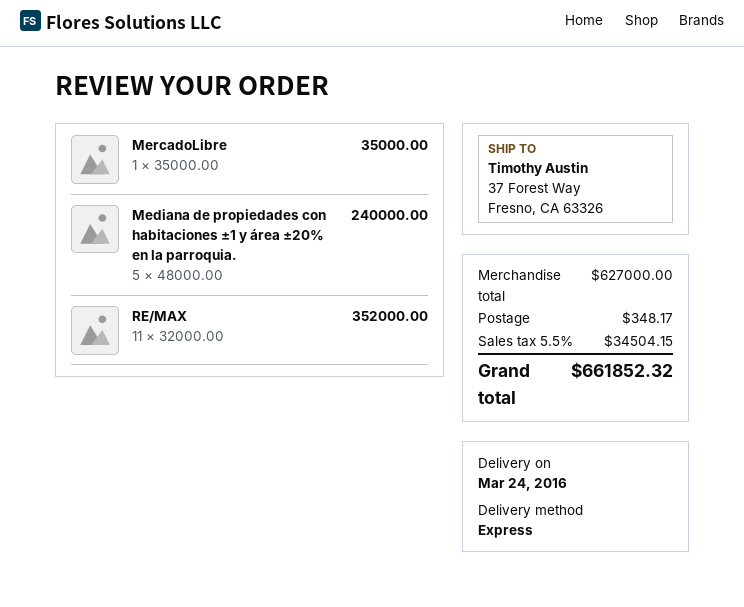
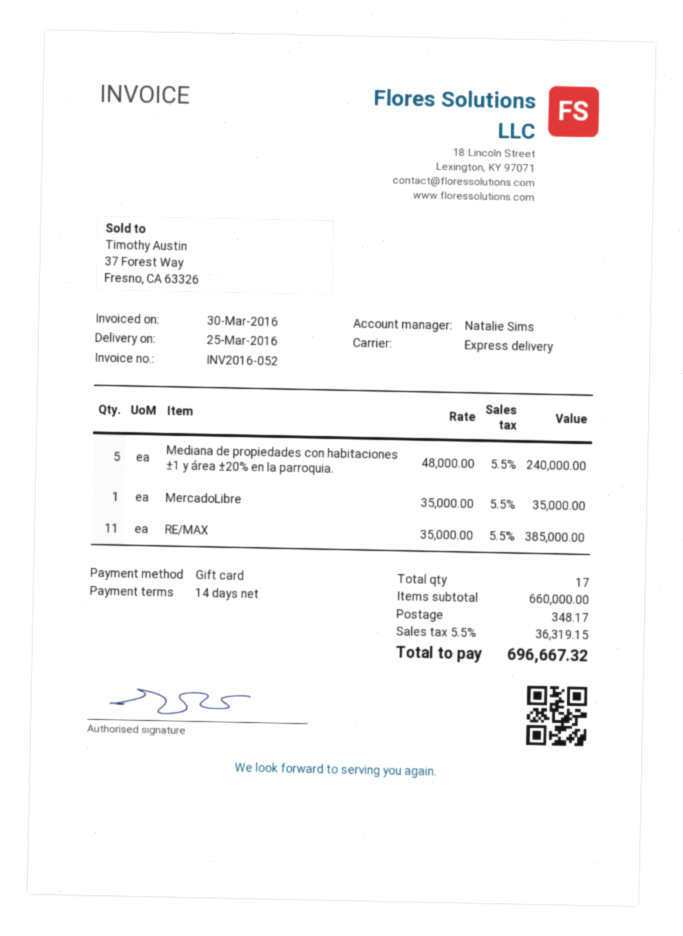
delivery date: 2016-03-24 -> 2016-03-25
RE/MAX: 11 x 32000.00 = 352000.00 -> 11 x 35000.00 = 385000.00
subtotal: 627000.00 -> 660000.00
tax: 5.5% = 34504.15 -> 5.5% = 36319.15
total: 661852.32 -> 696667.32

